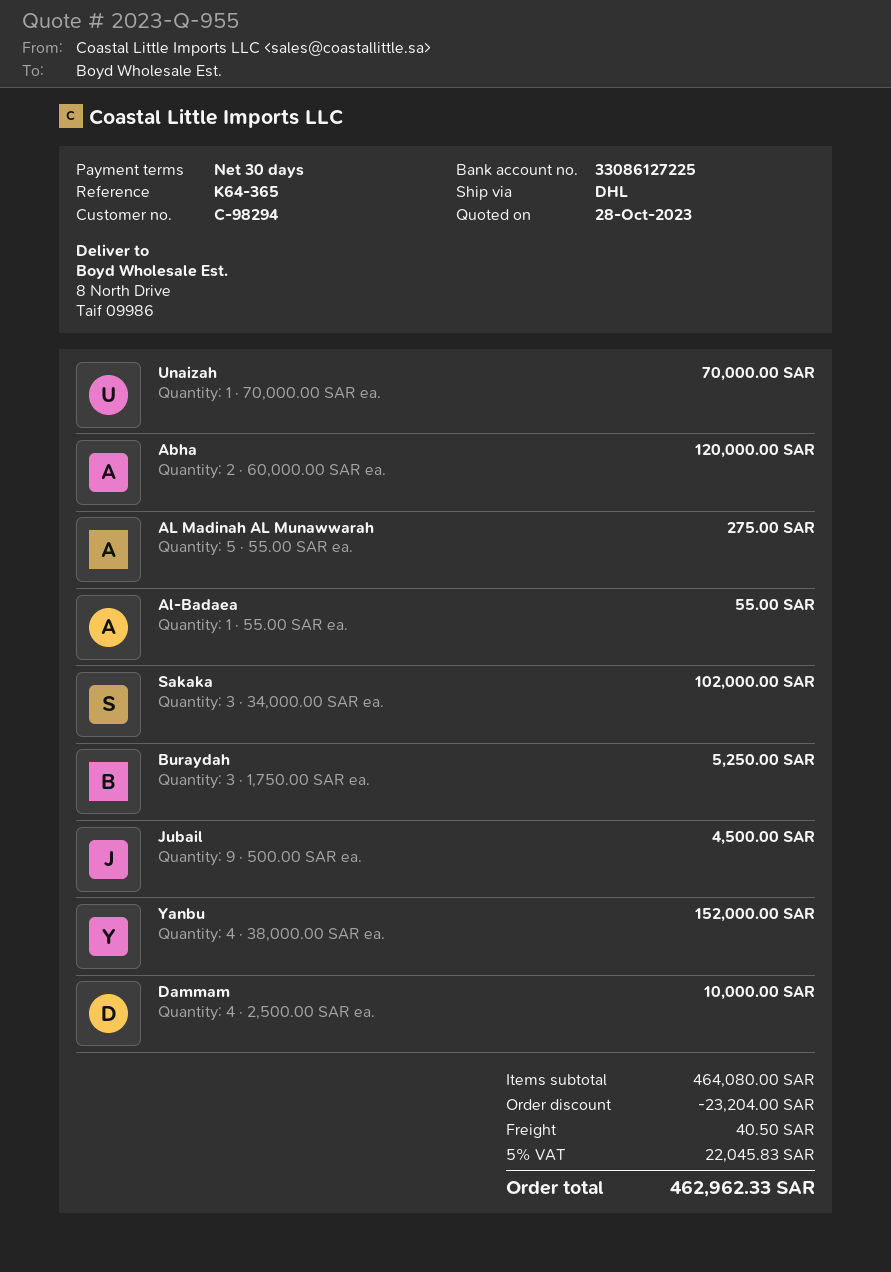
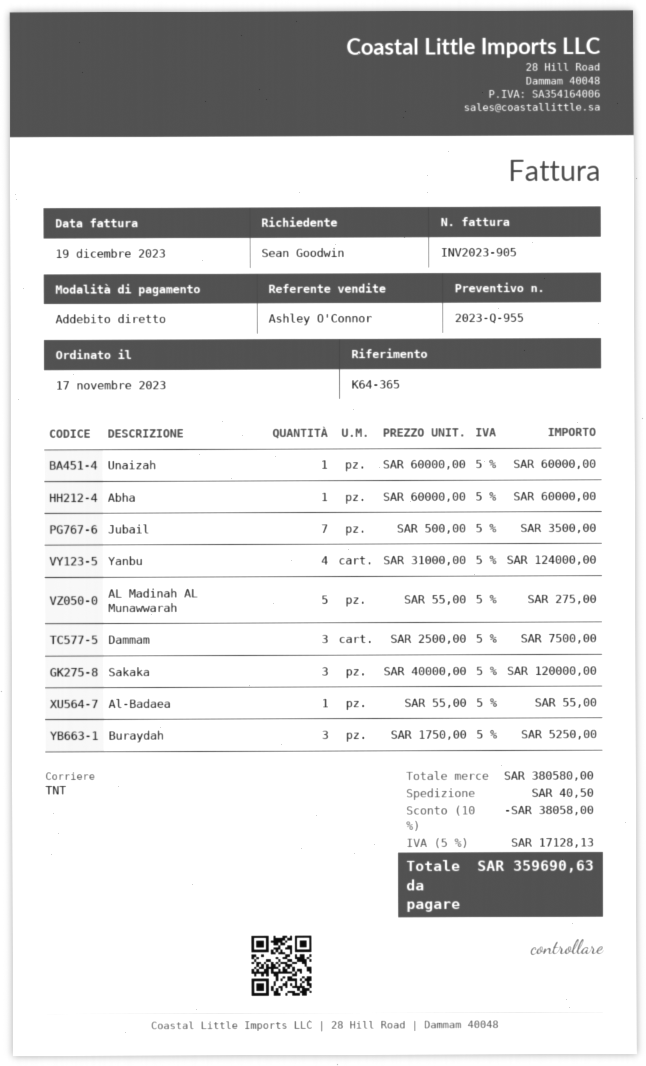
shipping method: DHL -> TNT
Unaizah: 1 x 70000.00 = 70000.00 -> 1 x 60000.00 = 60000.00
Abha: 2 x 60000.00 = 120000.00 -> 1 x 60000.00 = 60000.00
Sakaka: 3 x 34000.00 = 102000.00 -> 3 x 40000.00 = 120000.00
Jubail: 9 x 500.00 = 4500.00 -> 7 x 500.00 = 3500.00
Yanbu: 4 x 38000.00 = 152000.00 -> 4 x 31000.00 = 124000.00
Dammam: 4 x 2500.00 = 10000.00 -> 3 x 2500.00 = 7500.00
subtotal: 464080.00 -> 380580.00
discount: 23204.00 -> 38058.00
tax: 5% = 22045.83 -> 5% = 17128.13
total: 462962.33 -> 359690.63

